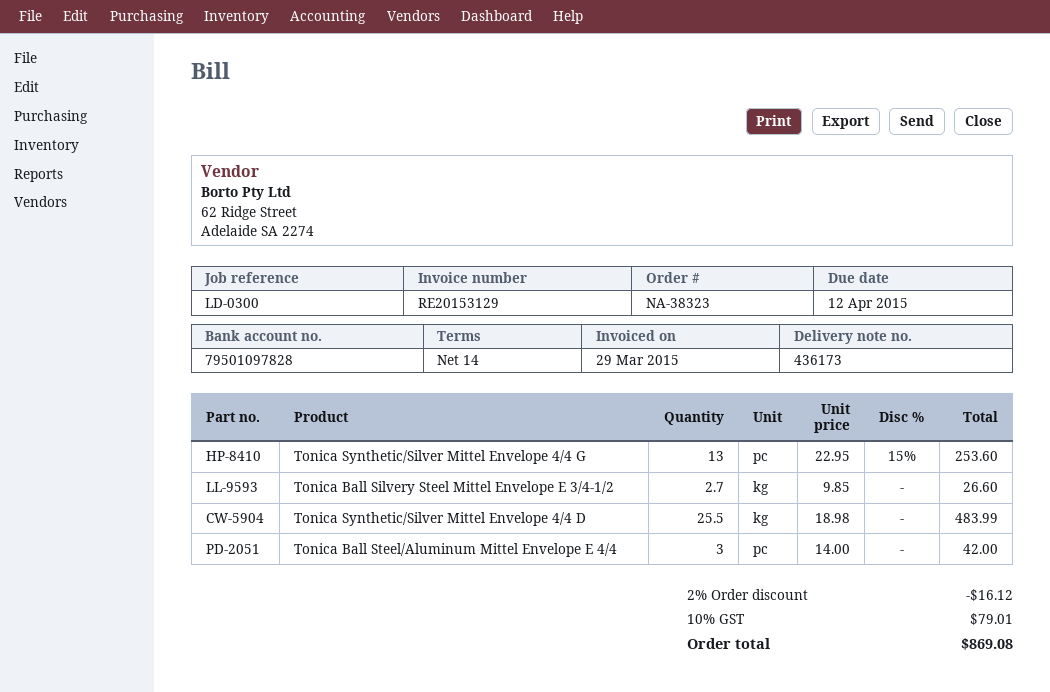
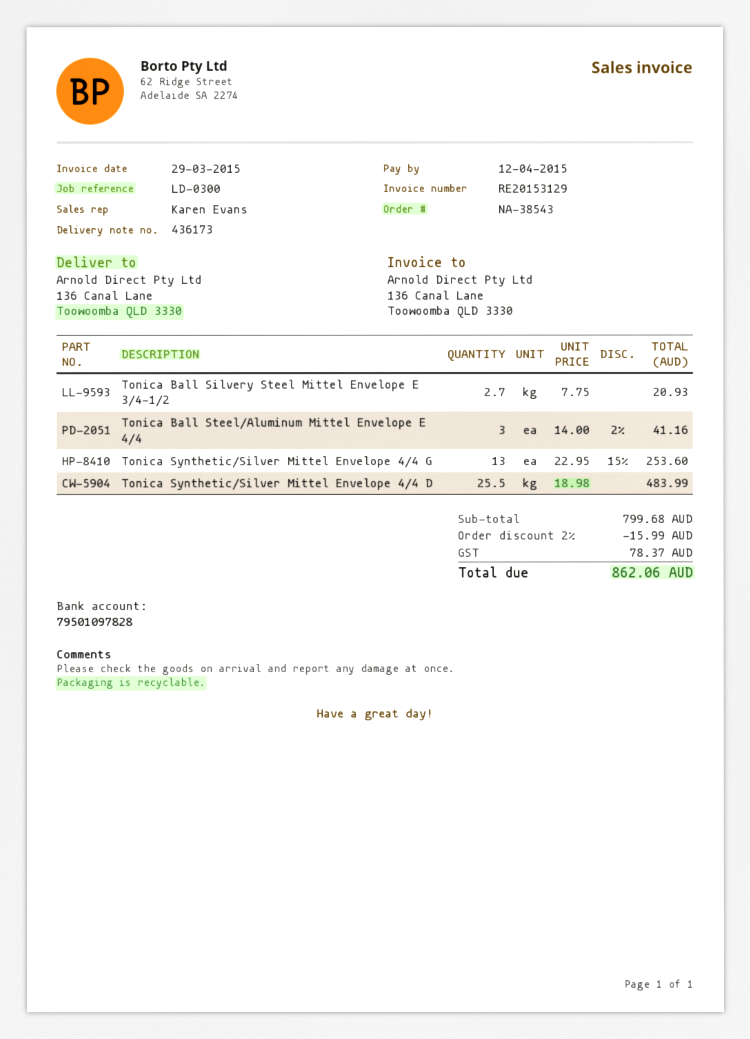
order number: NA-38323 -> NA-38543
Tonica Ball Silvery Steel Mittel Envelope E 3/4-1/2: 2.7 x 9.85 = 26.60 -> 2.7 x 7.75 = 20.93
Tonica Ball Steel/Aluminum Mittel Envelope E 4/4: 3 x 14.00 = 42.00 -> 3 x 14.00 - 2% = 41.16
discount: 2% = 16.12 -> 2% = 15.99
tax: 79.01 -> 78.37
total: 869.08 -> 862.06

